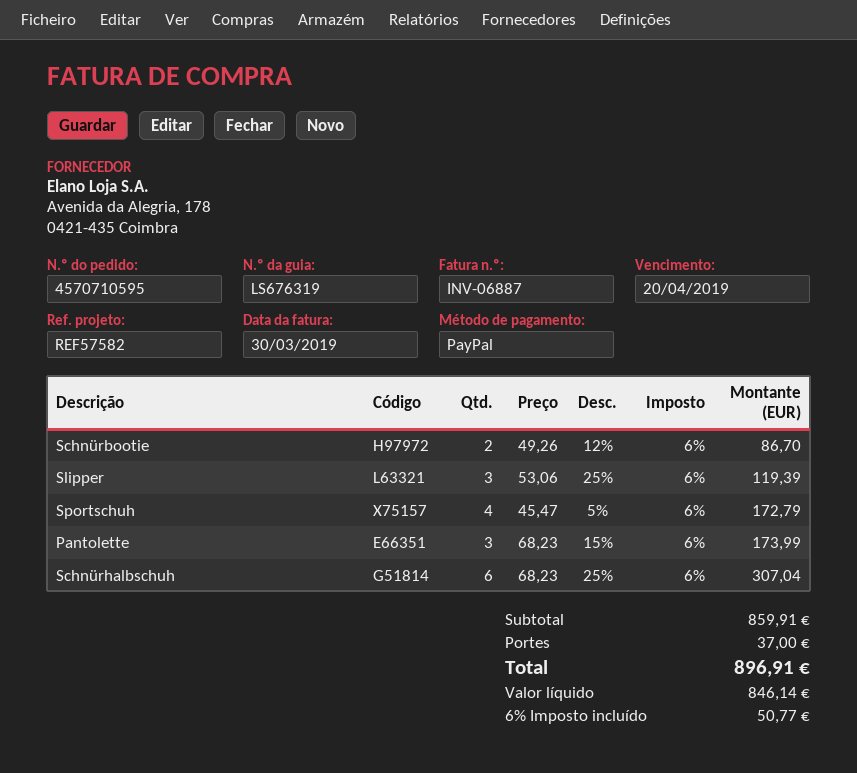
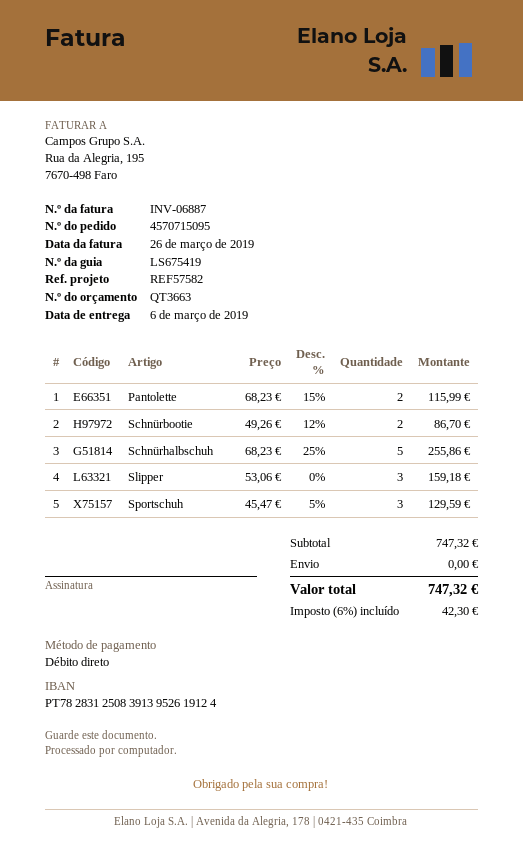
order number: 4570710595 -> 4570715095
delivery note number: LS676319 -> LS675419
invoice date: 2019-03-30 -> 2019-03-26
payment method: PayPal -> direct debit
Slipper: 3 x 53.06 - 25% = 119.39 -> 3 x 53.06 = 159.18
Sportschuh: 4 x 45.47 - 5% = 172.79 -> 3 x 45.47 - 5% = 129.59
Pantolette: 3 x 68.23 - 15% = 173.99 -> 2 x 68.23 - 15% = 115.99
Schnürhalbschuh: 6 x 68.23 - 25% = 307.04 -> 5 x 68.23 - 25% = 255.86
subtotal: 859.91 -> 747.32
shipping: 37.00 -> 0.00
tax: 6% = 50.77 -> 6% = 42.30
total: 896.91 -> 747.32

